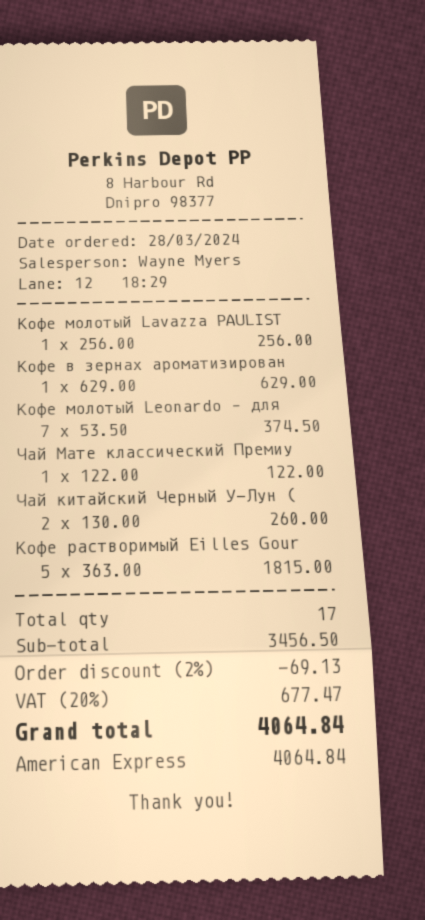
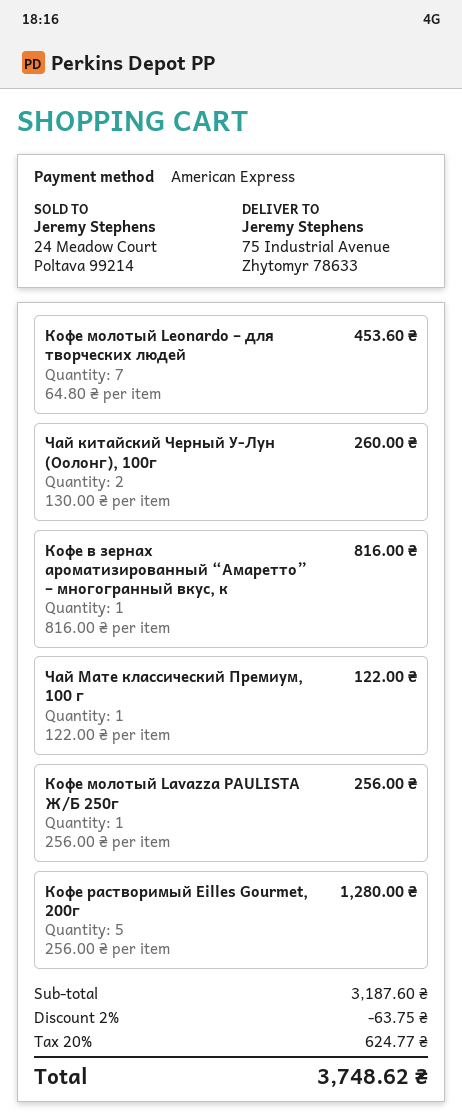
Кофе в зернах ароматизирован: 1 x 629.00 = 629.00 -> 1 x 816.00 = 816.00
Кофе молотый Leonardo – для: 7 x 53.50 = 374.50 -> 7 x 64.80 = 453.60
Кофе растворимый Eilles Gour: 5 x 363.00 = 1815.00 -> 5 x 256.00 = 1280.00
subtotal: 3456.50 -> 3187.60
discount: 2% = 69.13 -> 2% = 63.75
tax: 20% = 677.47 -> 20% = 624.77
total: 4064.84 -> 3748.62

